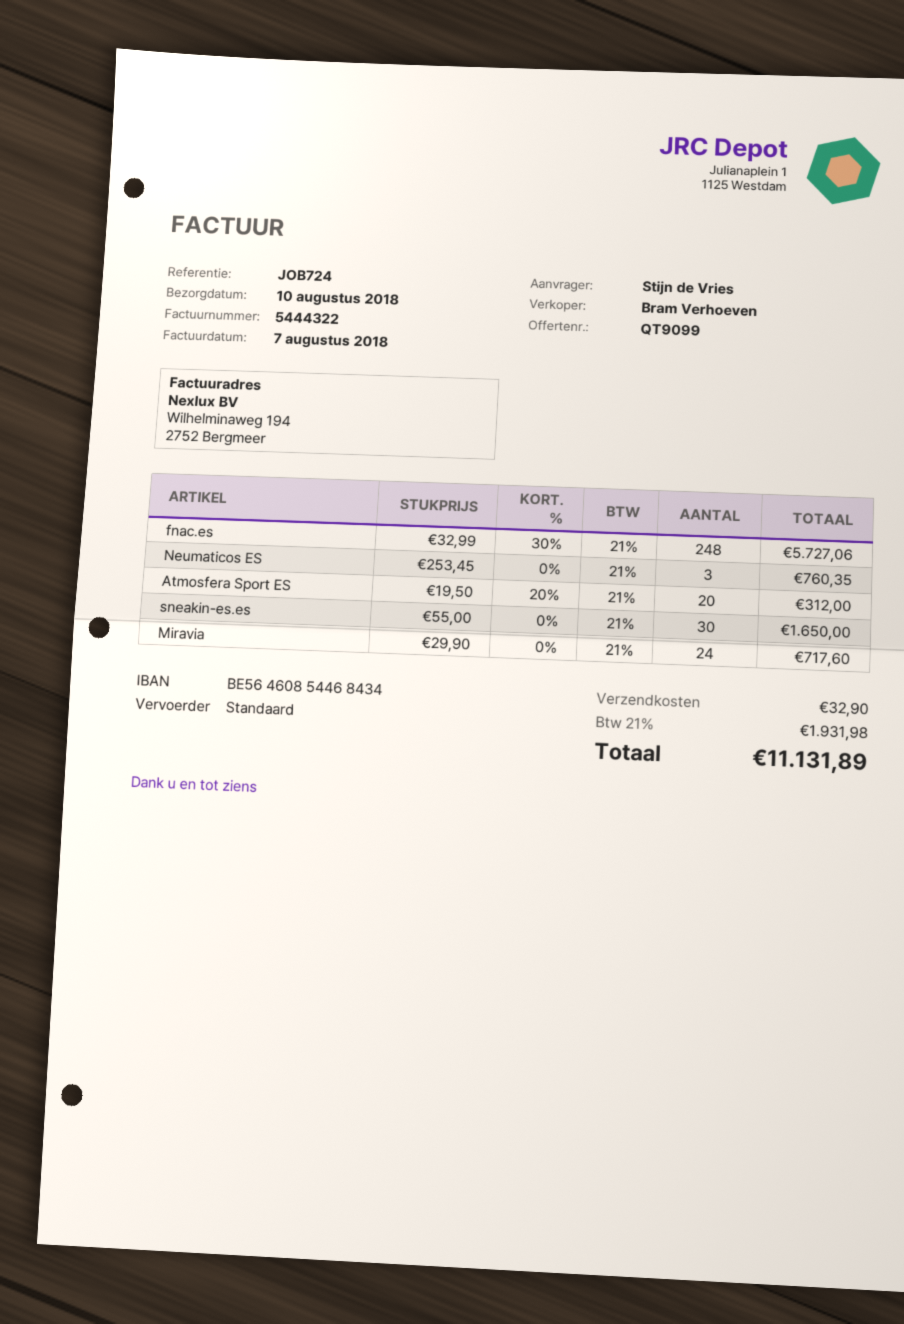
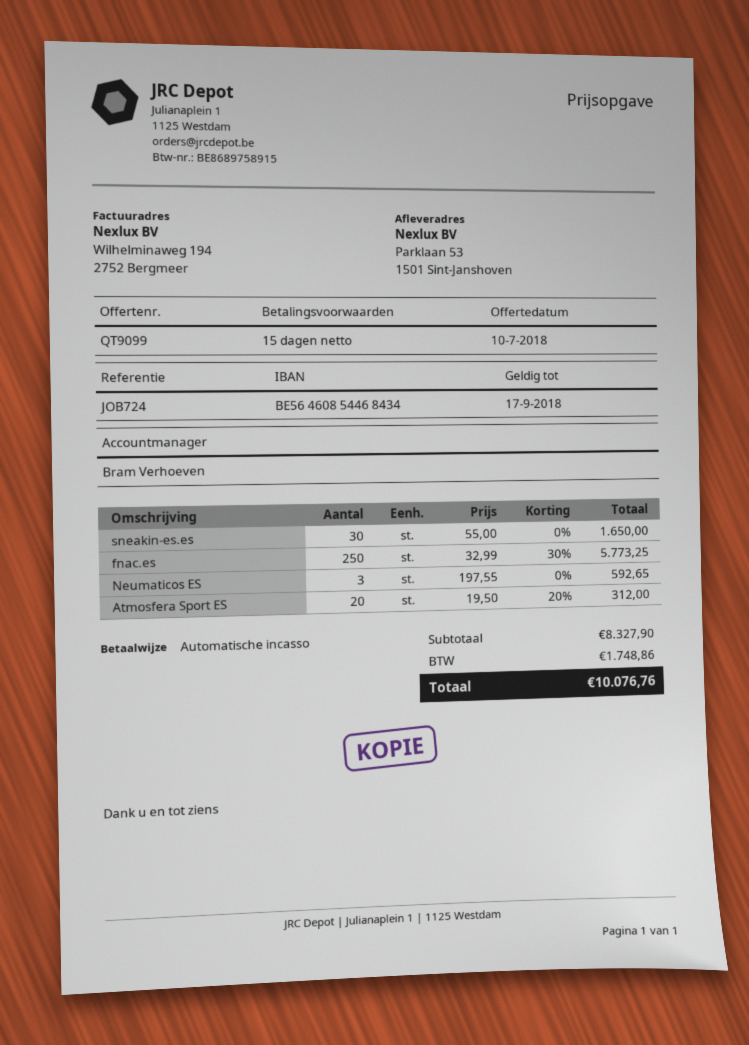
fnac.es: 248 x 32.99 - 30% = 5727.06 -> 250 x 32.99 - 30% = 5773.25
Neumaticos ES: 3 x 253.45 = 760.35 -> 3 x 197.55 = 592.65
Miravia: 24 x 29.90 = 717.60 -> none
shipping: 32.90 -> none
tax: 1931.98 -> 1748.86
total: 11131.89 -> 10076.76

